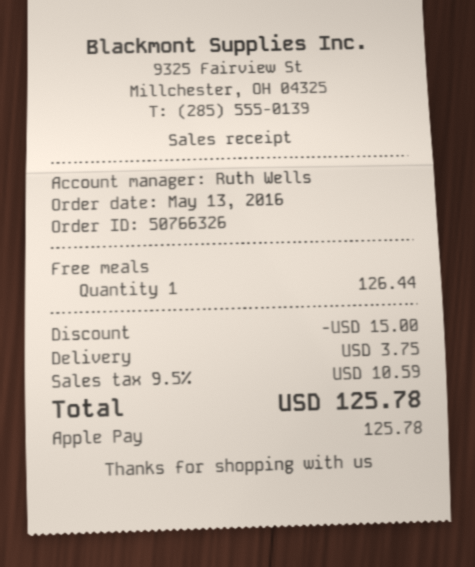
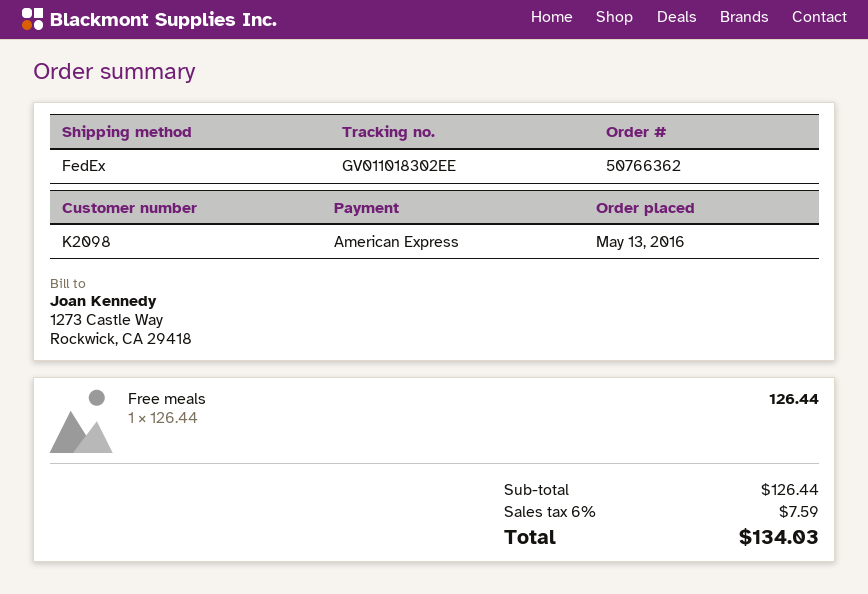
order number: 50766326 -> 50766362
payment method: Apple Pay -> American Express
discount: 15.00 -> none
shipping: 3.75 -> none
tax: 9.5% = 10.59 -> 6% = 7.59
total: 125.78 -> 134.03

